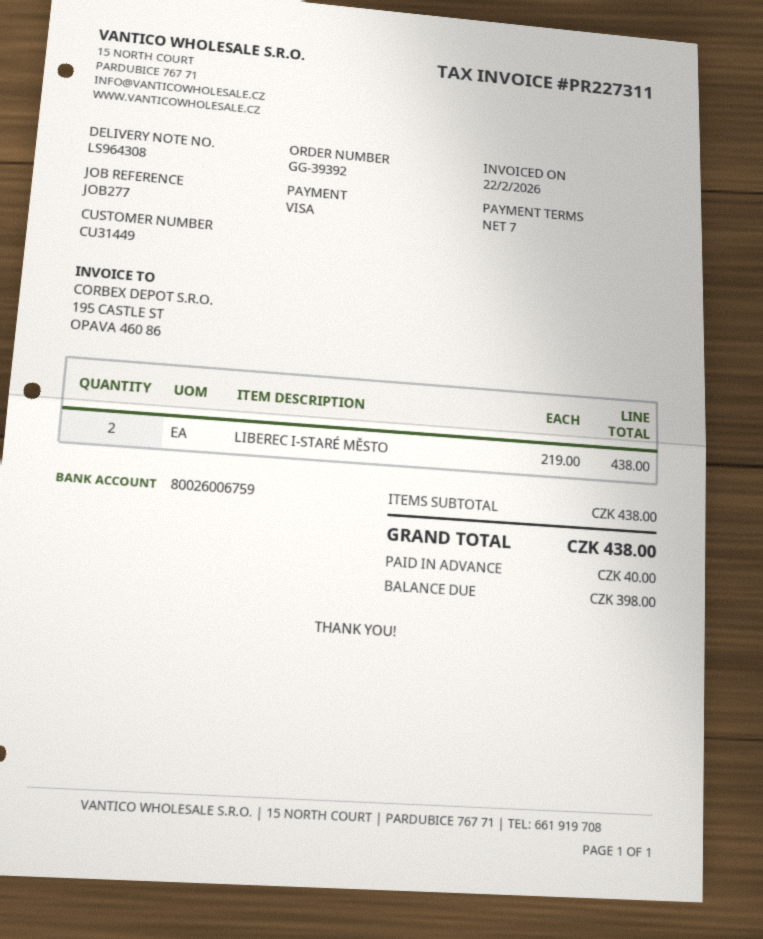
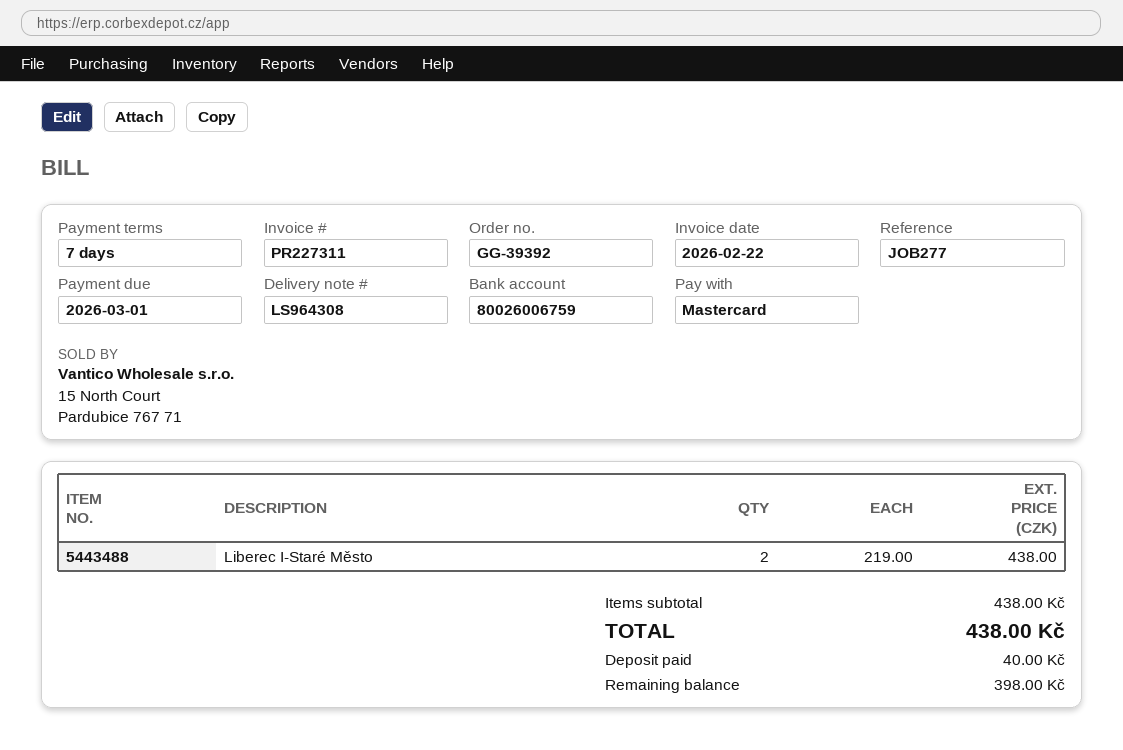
payment method: Visa -> Mastercard

